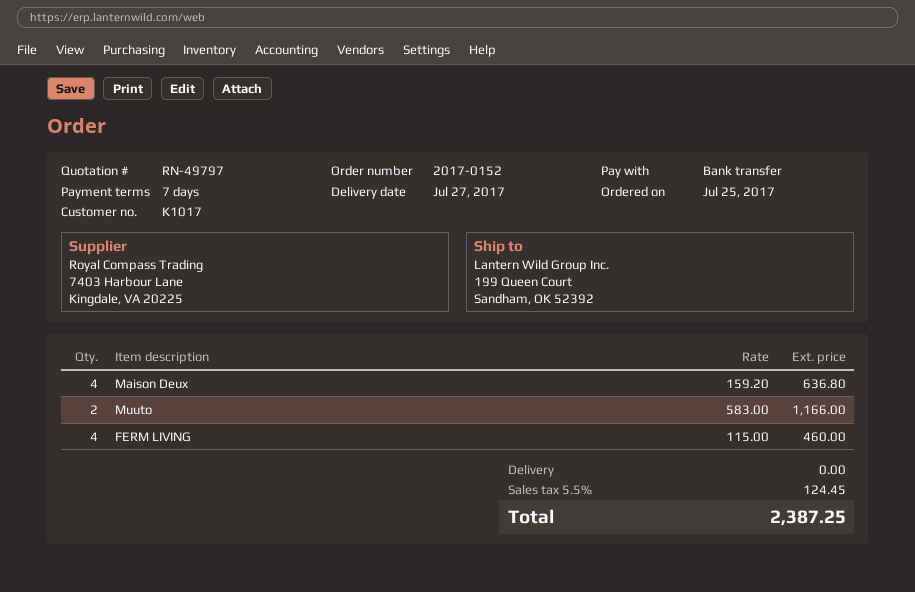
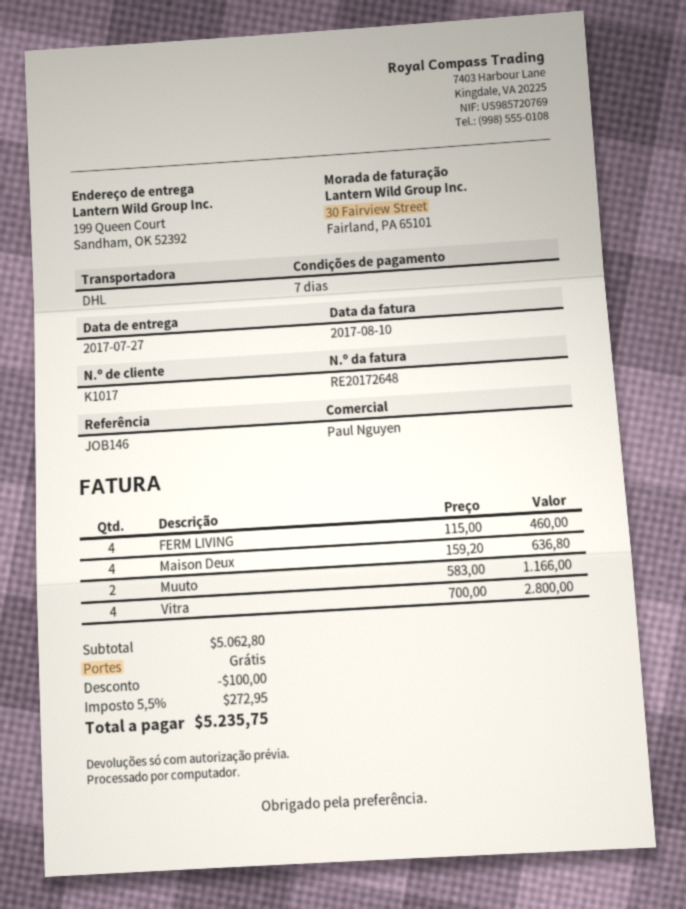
Vitra: none -> 4 x 700.00 = 2800.00
discount: none -> 100.00
tax: 5.5% = 124.45 -> 5.5% = 272.95
total: 2387.25 -> 5235.75

